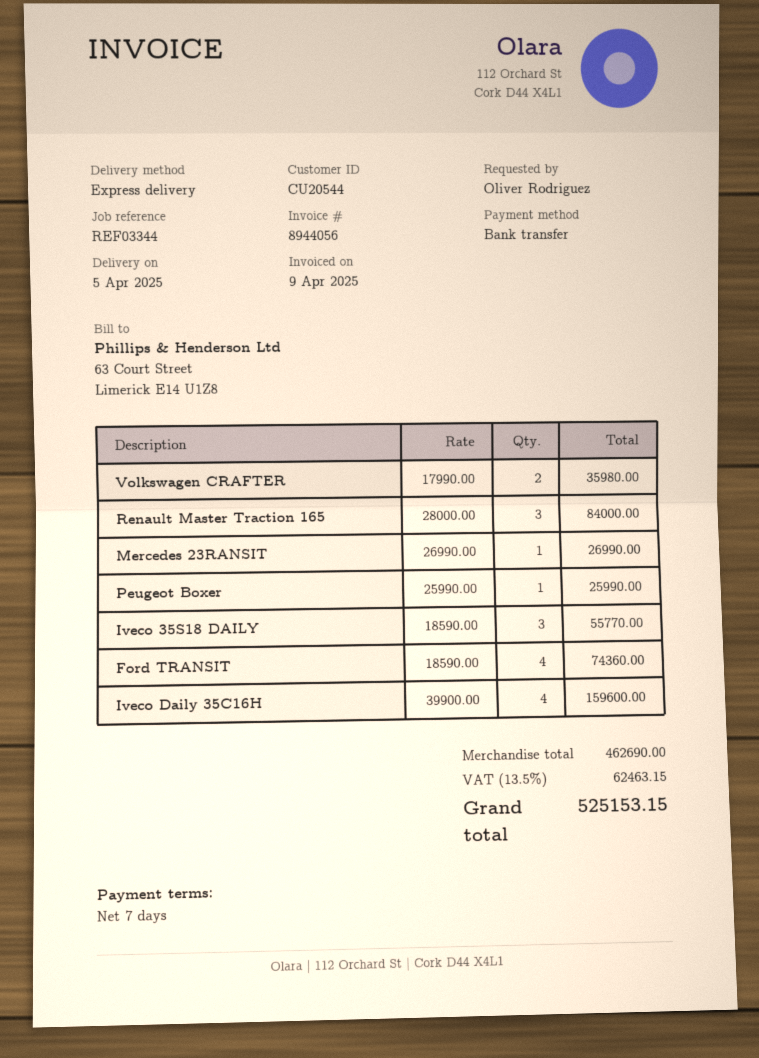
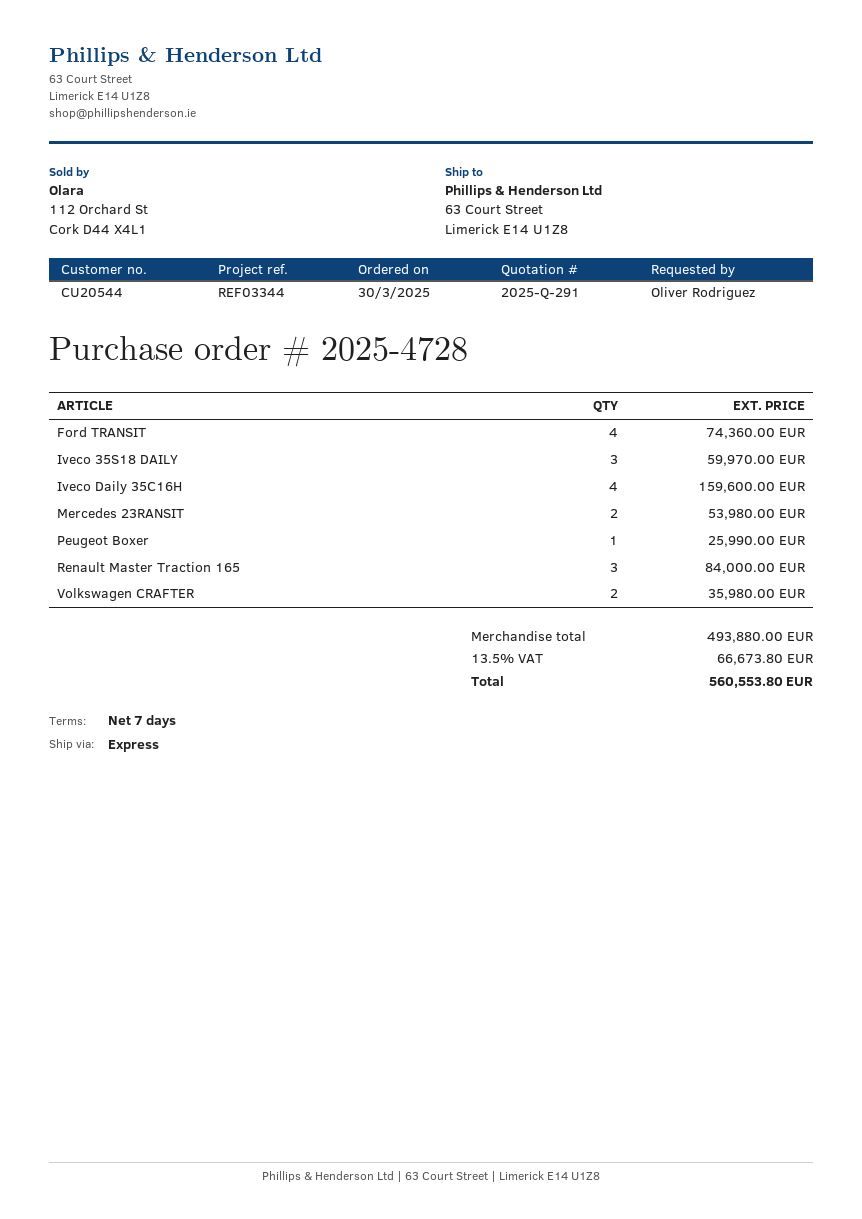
Mercedes 23RANSIT: 1 for 26990.00 -> 2 for 53980.00
Iveco 35S18 DAILY: 3 for 55770.00 -> 3 for 59970.00
subtotal: 462690.00 -> 493880.00
tax: 13.5% = 62463.15 -> 13.5% = 66673.80
total: 525153.15 -> 560553.80

